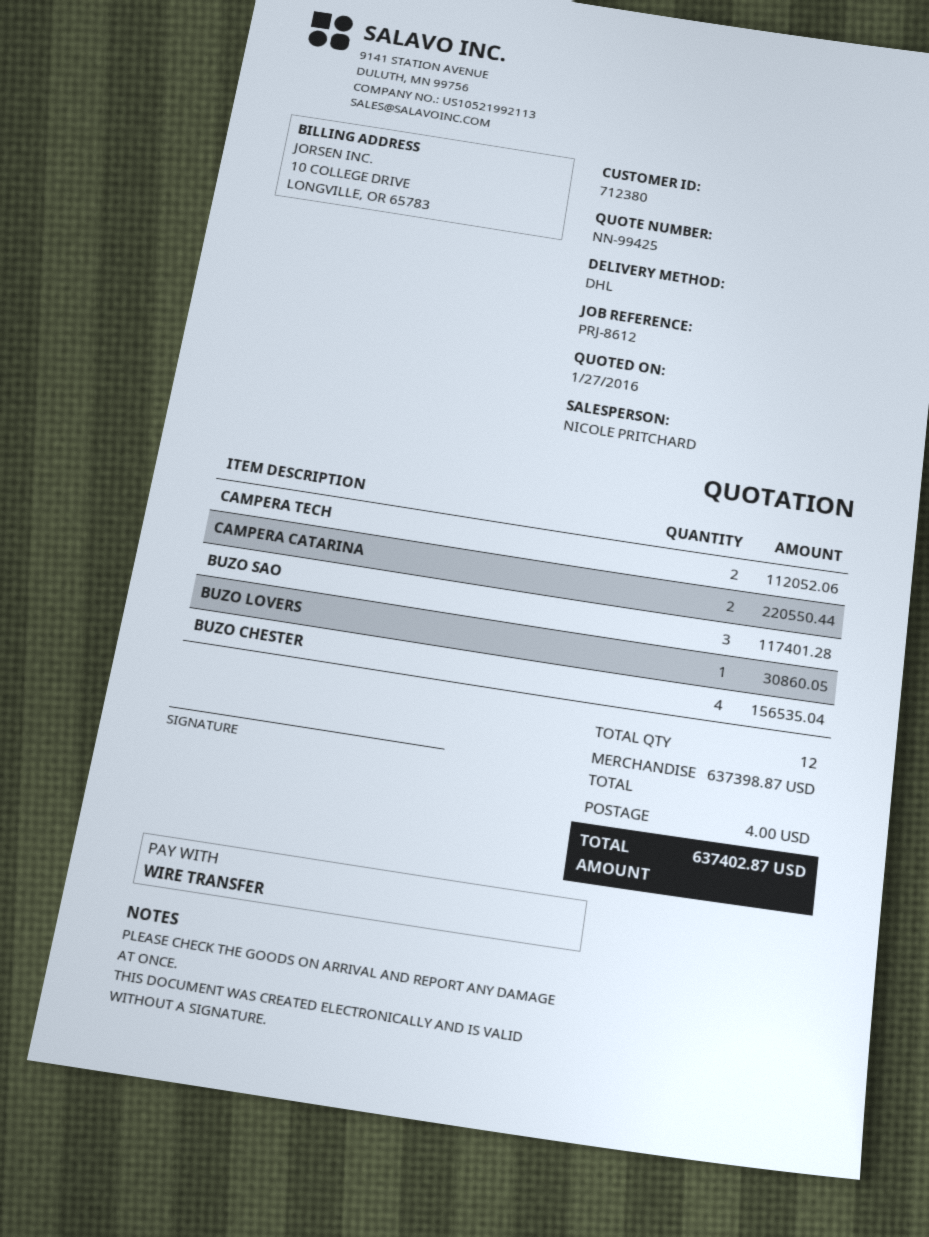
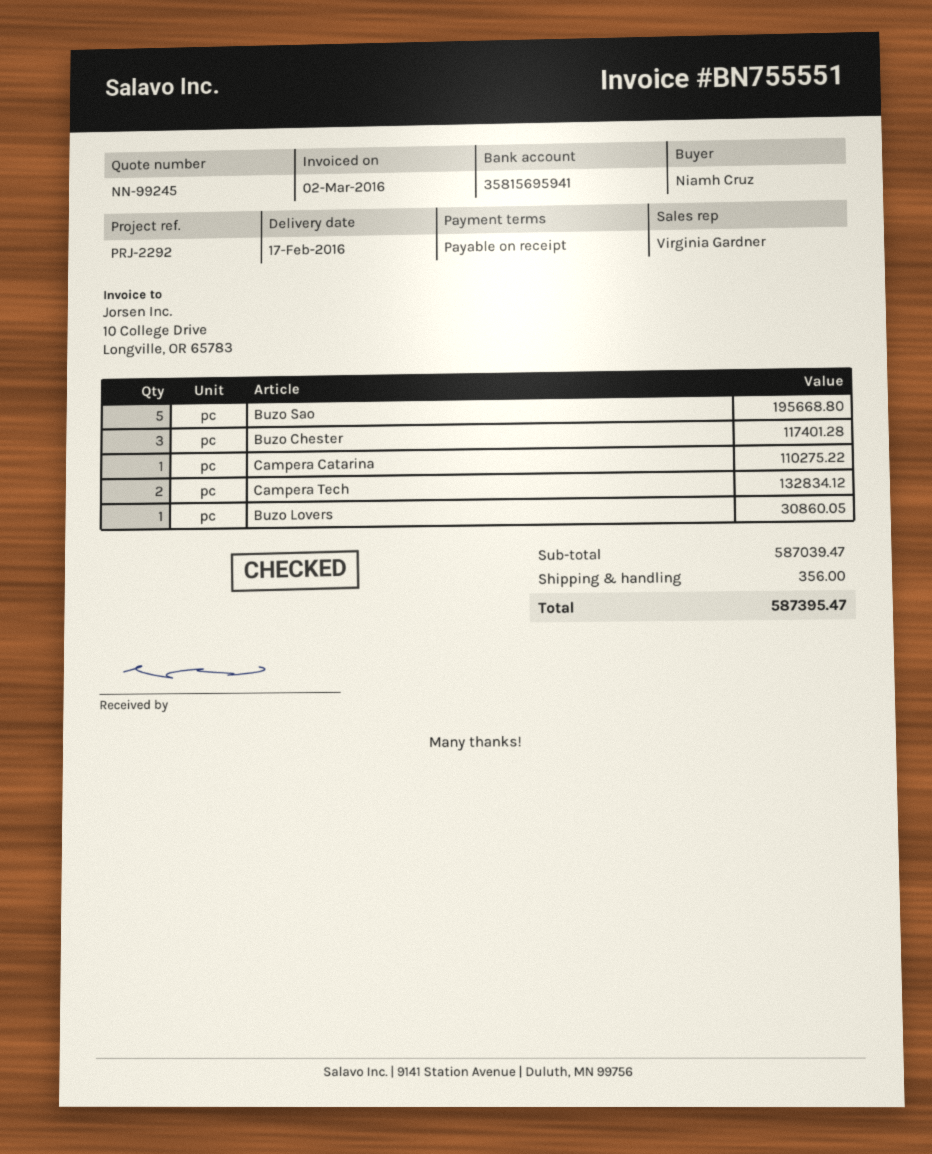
quote number: NN-99425 -> NN-99245
reference: PRJ-8612 -> PRJ-2292
sales rep: NICOLE PRITCHARD -> Virginia Gardner
CAMPERA TECH: 2 for 112052.06 -> 2 for 132834.12
CAMPERA CATARINA: 2 for 220550.44 -> 1 for 110275.22
BUZO SAO: 3 for 117401.28 -> 5 for 195668.80
BUZO CHESTER: 4 for 156535.04 -> 3 for 117401.28
subtotal: 637398.87 -> 587039.47
shipping: 4.00 -> 356.00
total: 637402.87 -> 587395.47

